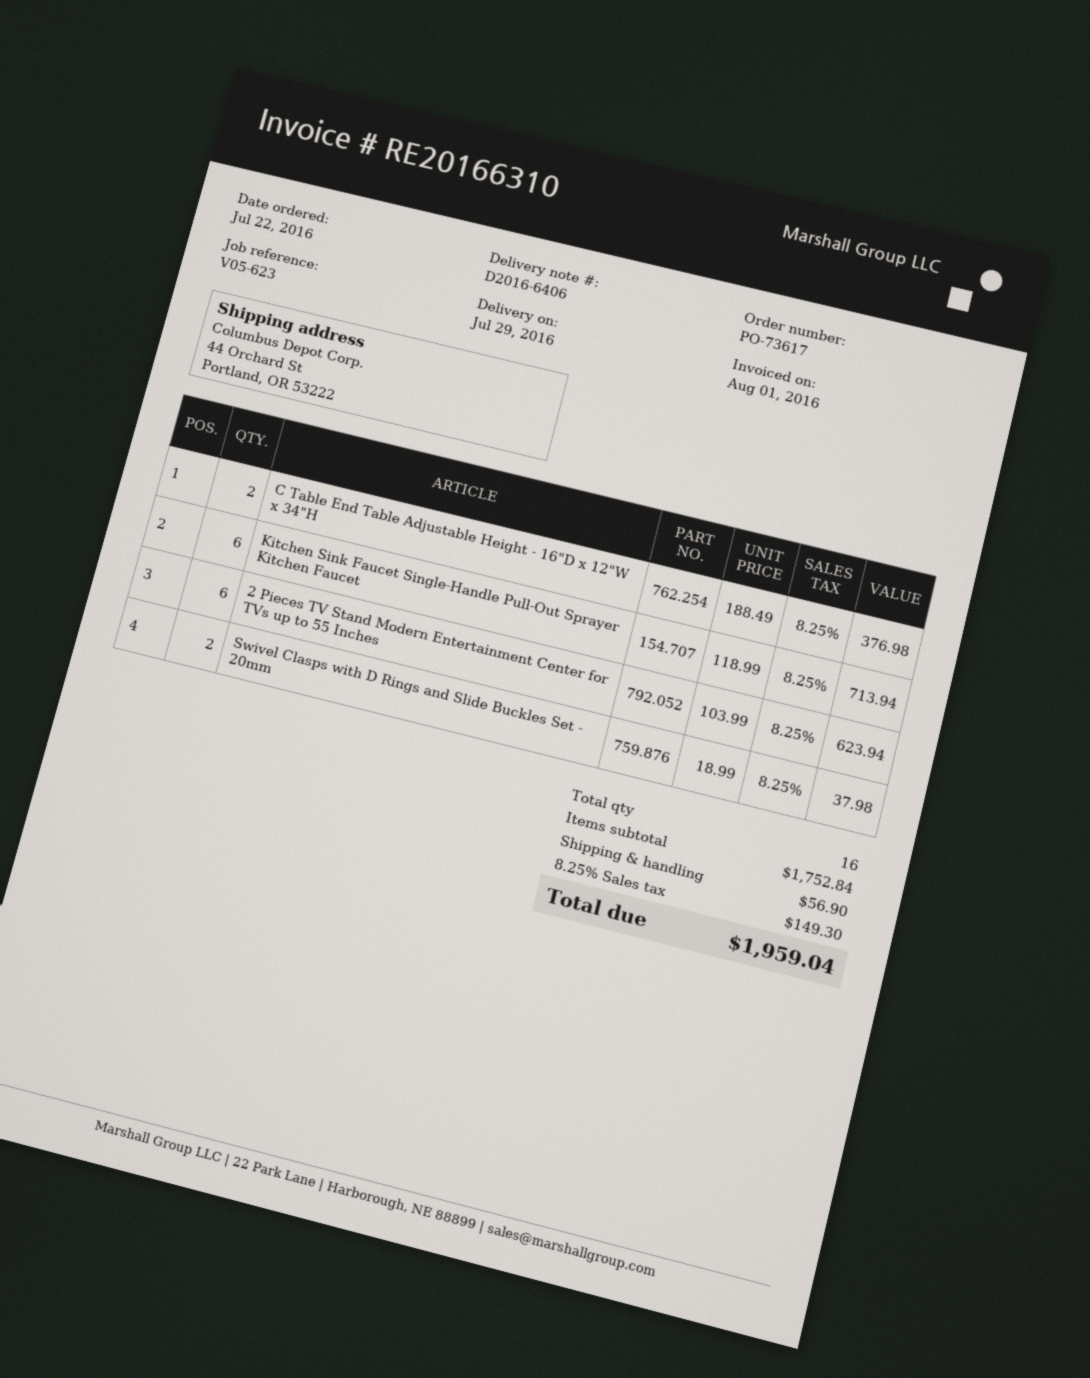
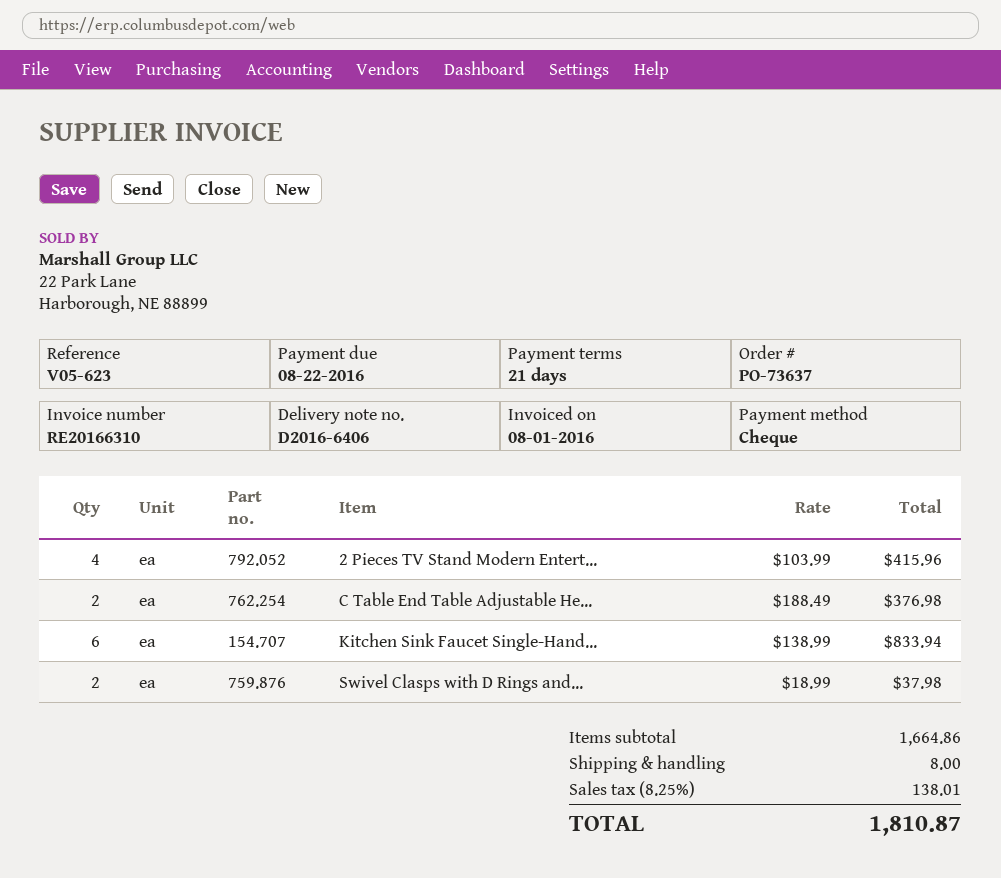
order number: PO-73617 -> PO-73637
Kitchen Sink Faucet Single-Handle Pull-Out Sprayer Kitchen Faucet: 6 x 118.99 = 713.94 -> 6 x 138.99 = 833.94
2 Pieces TV Stand Modern Entertainment Center for TVs up to 55 Inches: 6 x 103.99 = 623.94 -> 4 x 103.99 = 415.96
subtotal: 1752.84 -> 1664.86
shipping: 56.90 -> 8.00
tax: 8.25% = 149.30 -> 8.25% = 138.01
total: 1959.04 -> 1810.87

